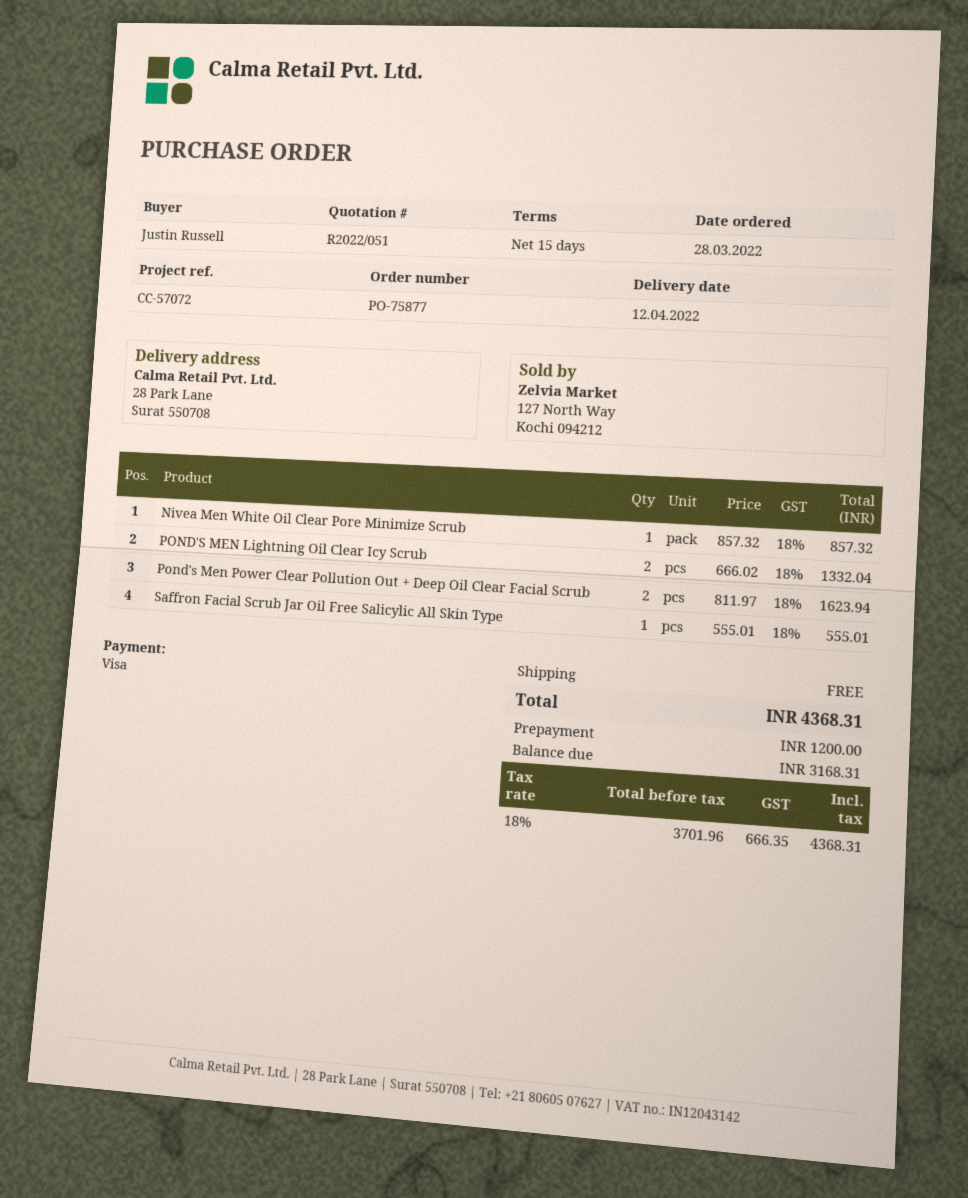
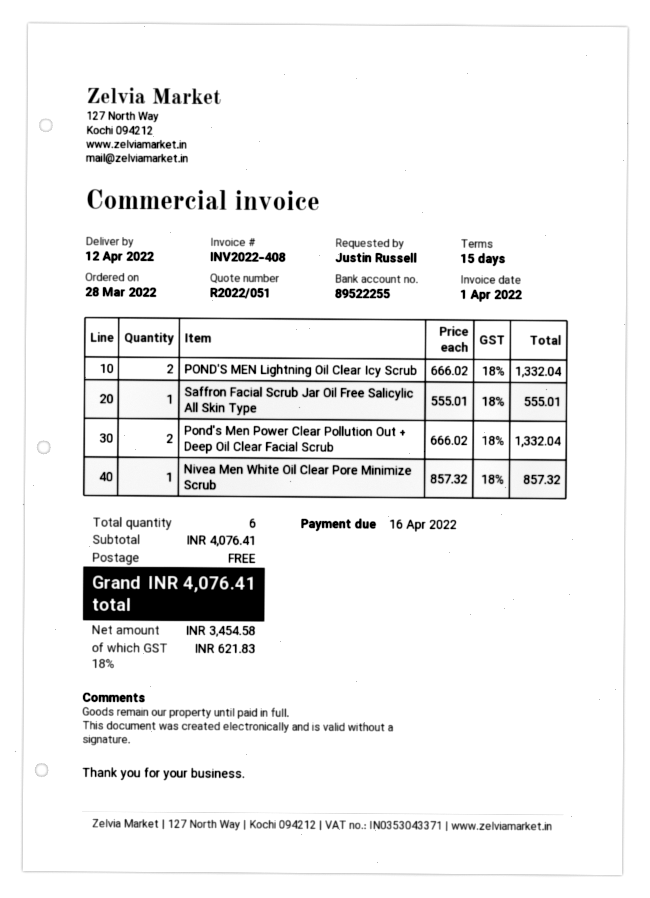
Pond's Men Power Clear Pollution Out + Deep Oil Clear Facial Scrub: 2 x 811.97 = 1623.94 -> 2 x 666.02 = 1332.04
net: 3701.96 -> 3454.58
tax: 18% = 666.35 -> 18% = 621.83
total: 4368.31 -> 4076.41

